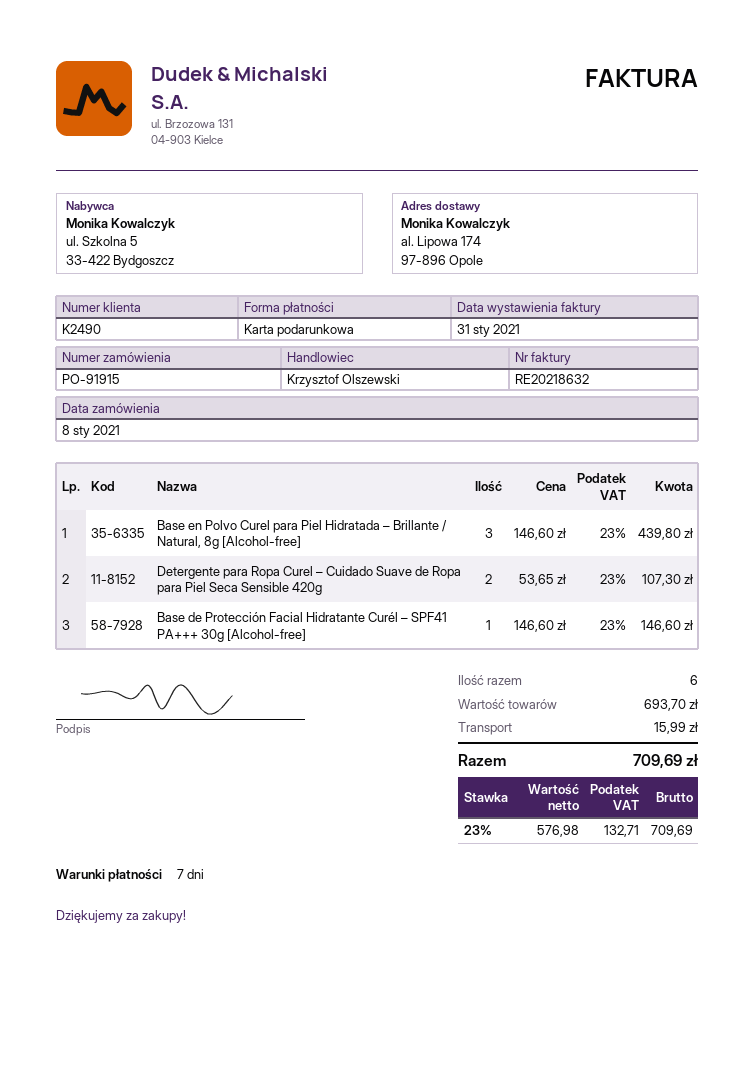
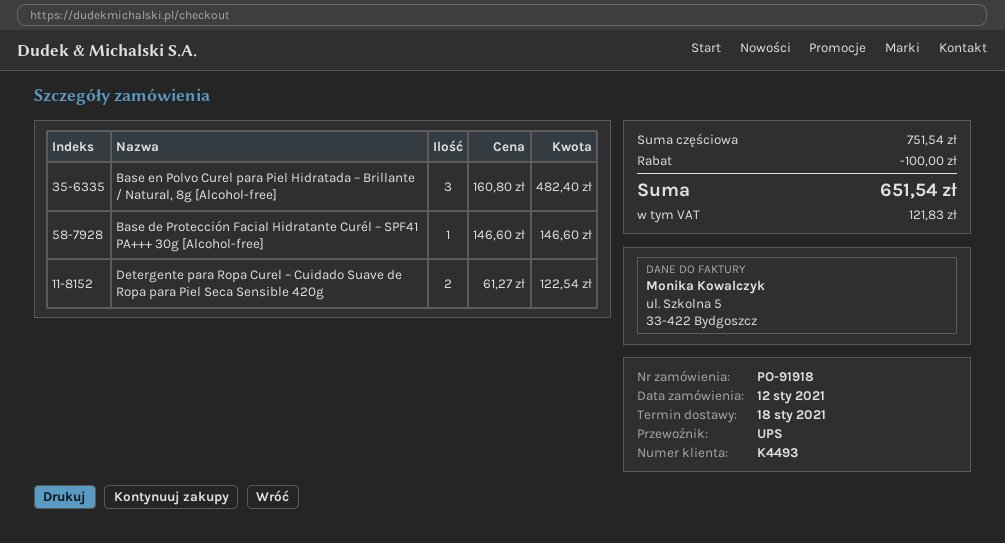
order number: PO-91915 -> PO-91918
order date: 2021-01-08 -> 2021-01-12
customer number: K2490 -> K4493
Base en Polvo Curel para Piel Hidratada – Brillante / Natural, 8g [Alcohol-free]: 3 x 146.60 = 439.80 -> 3 x 160.80 = 482.40
Detergente para Ropa Curel – Cuidado Suave de Ropa para Piel Seca Sensible 420g: 2 x 53.65 = 107.30 -> 2 x 61.27 = 122.54
subtotal: 693.70 -> 751.54
discount: none -> 100.00
shipping: 15.99 -> none
tax: 132.71 -> 121.83
total: 709.69 -> 651.54

